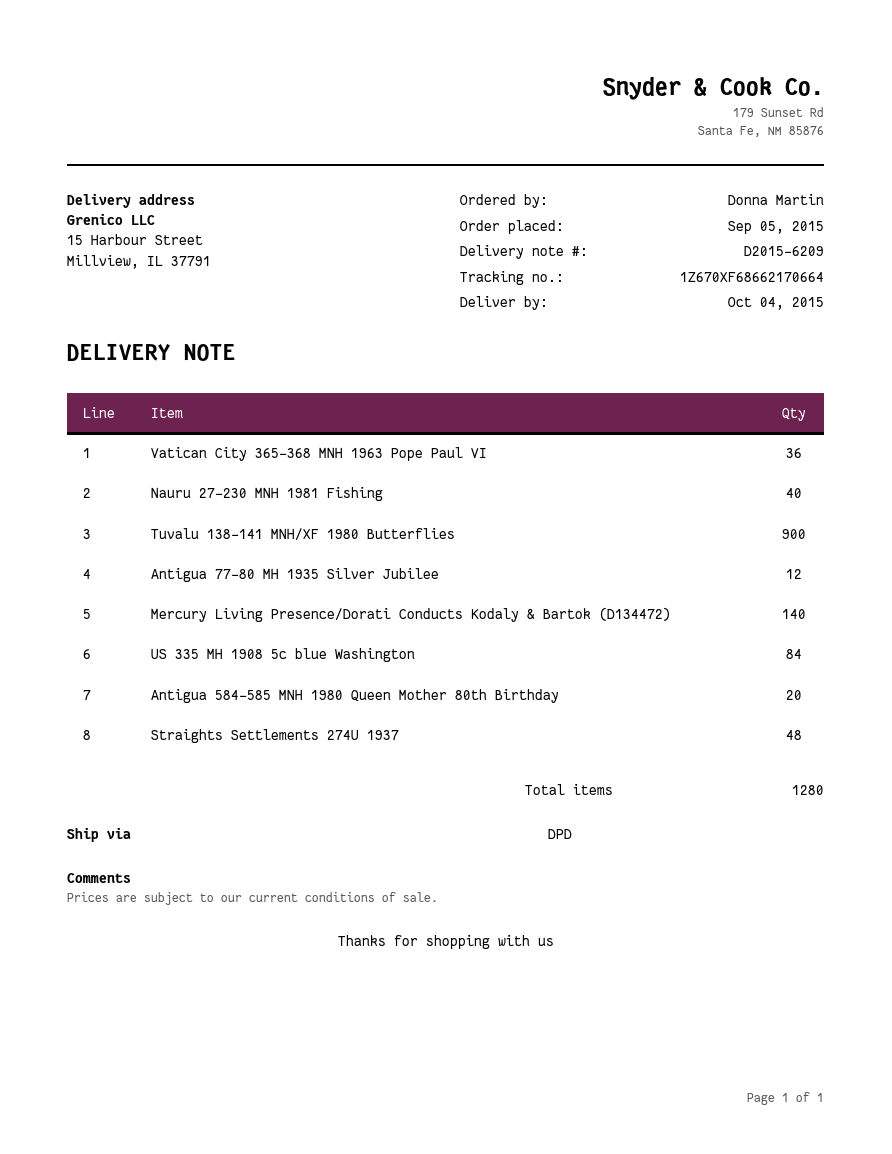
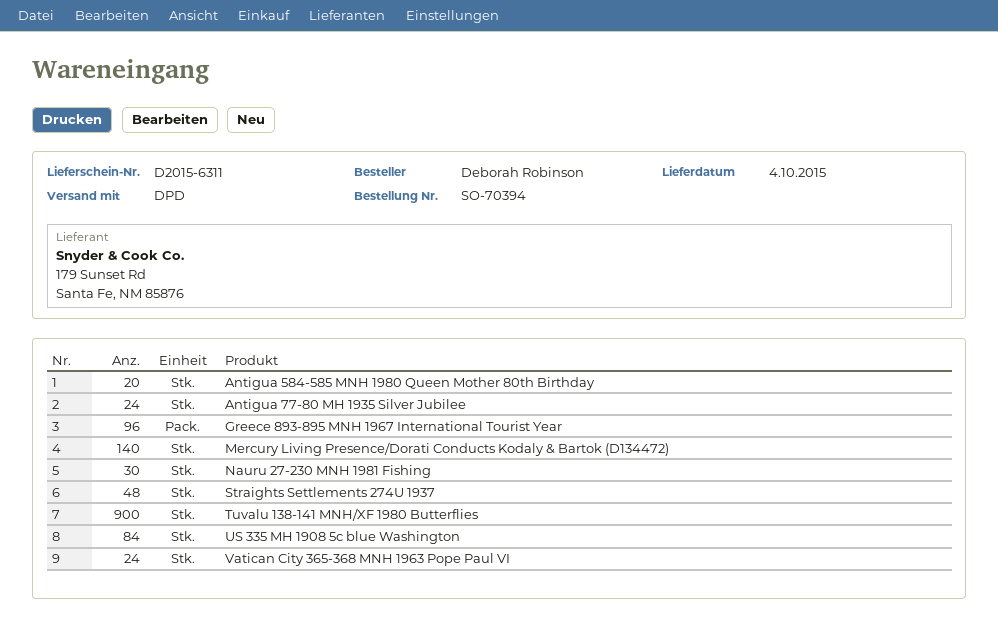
delivery note number: D2015-6209 -> D2015-6311
ordered by: Donna Martin -> Deborah Robinson
Vatican City 365-368 MNH 1963 Pope Paul VI: 36 -> 24
Nauru 27-230 MNH 1981 Fishing: 40 -> 30
Antigua 77-80 MH 1935 Silver Jubilee: 12 -> 24
Greece 893-895 MNH 1967 International Tourist Year: none -> 96

